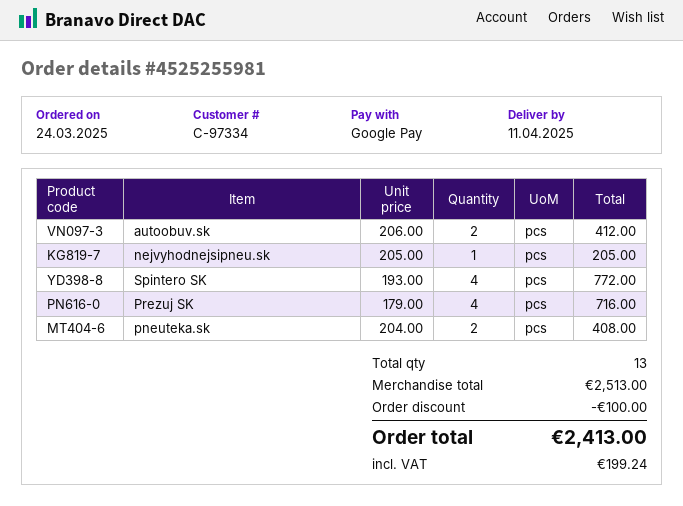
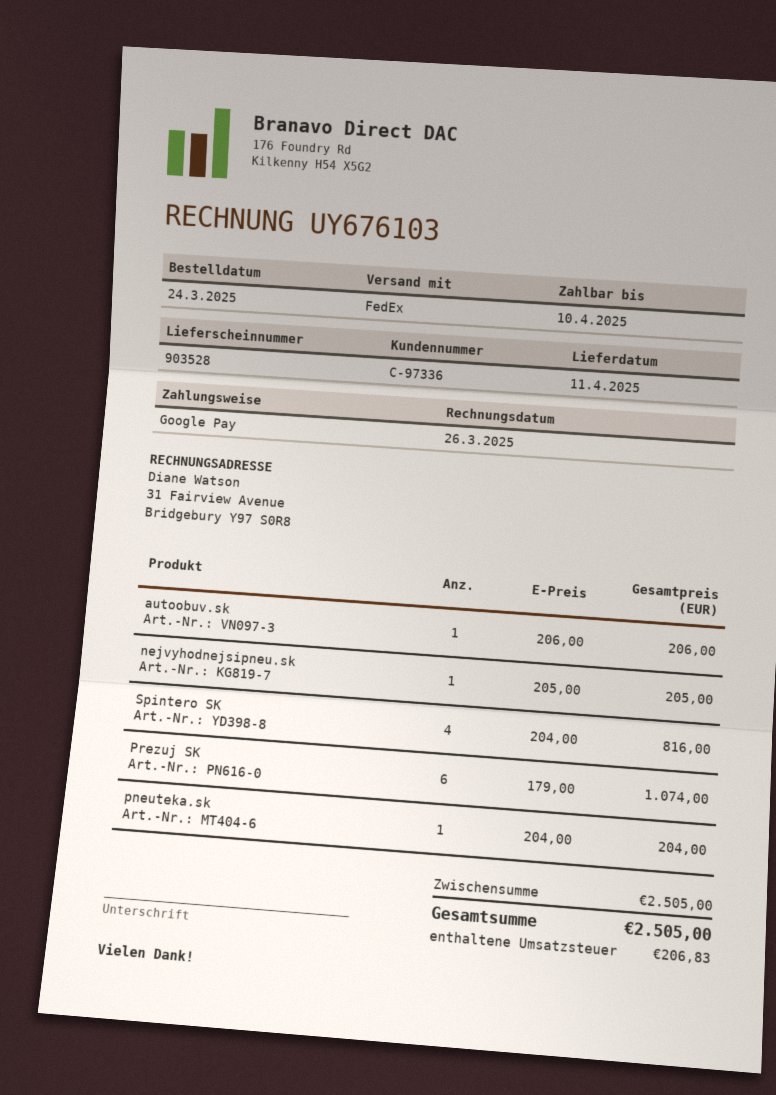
customer number: C-97334 -> C-97336
autoobuv.sk: 2 x 206.00 = 412.00 -> 1 x 206.00 = 206.00
Spintero SK: 4 x 193.00 = 772.00 -> 4 x 204.00 = 816.00
Prezuj SK: 4 x 179.00 = 716.00 -> 6 x 179.00 = 1074.00
pneuteka.sk: 2 x 204.00 = 408.00 -> 1 x 204.00 = 204.00
subtotal: 2513.00 -> 2505.00
discount: 100.00 -> none
tax: 199.24 -> 206.83
total: 2413.00 -> 2505.00

